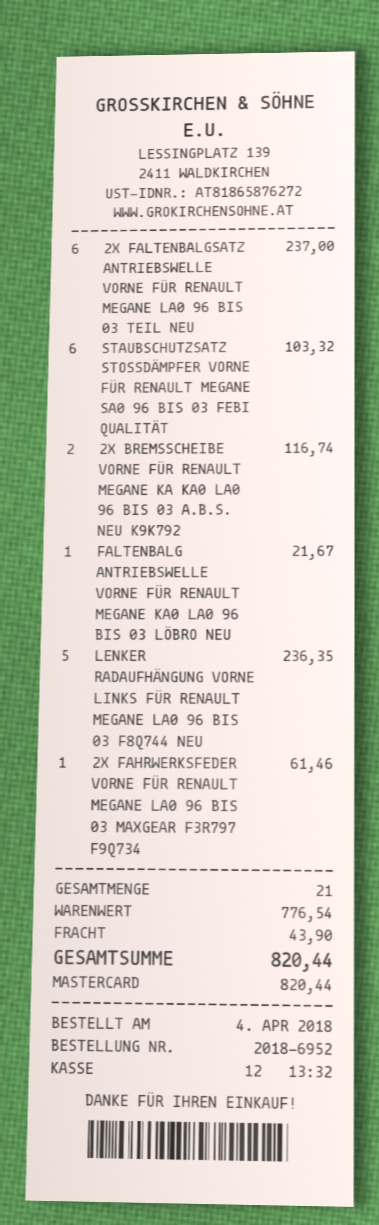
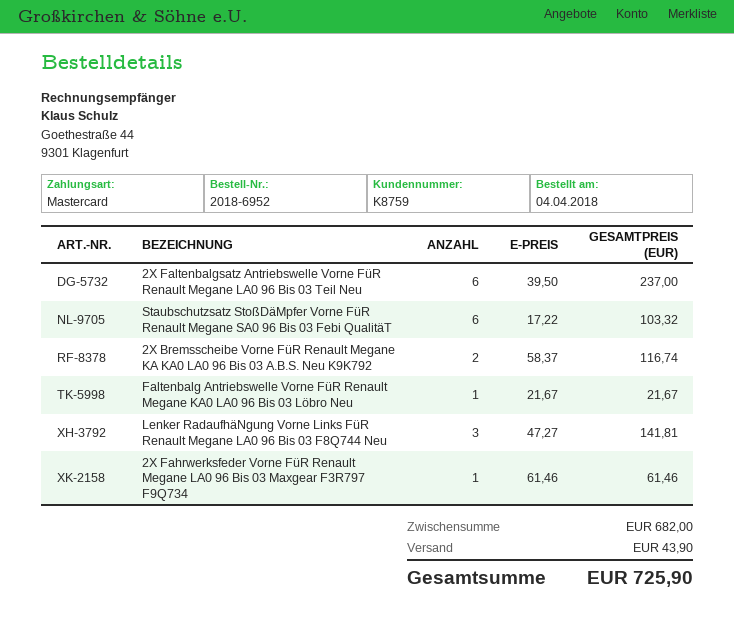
LENKER RADAUFHÄNGUNG VORNE LINKS FÜR RENAULT MEGANE LA0 96 BIS 03 F8Q744 NEU: 5 for 236.35 -> 3 for 141.81
subtotal: 776.54 -> 682.00
total: 820.44 -> 725.90

